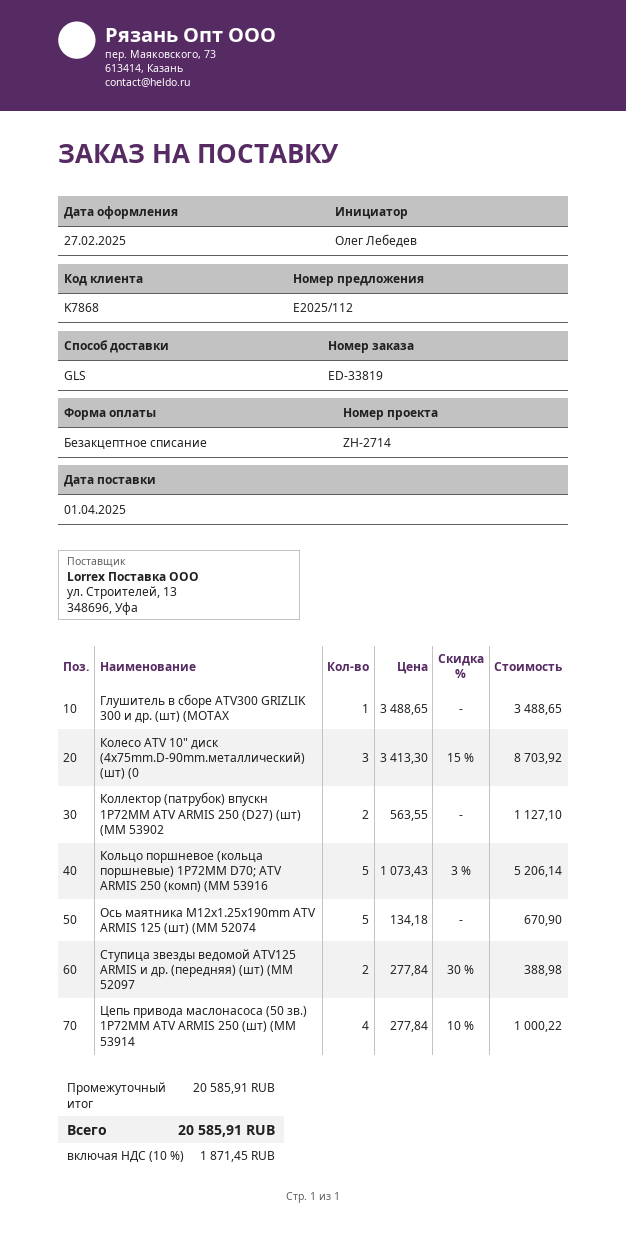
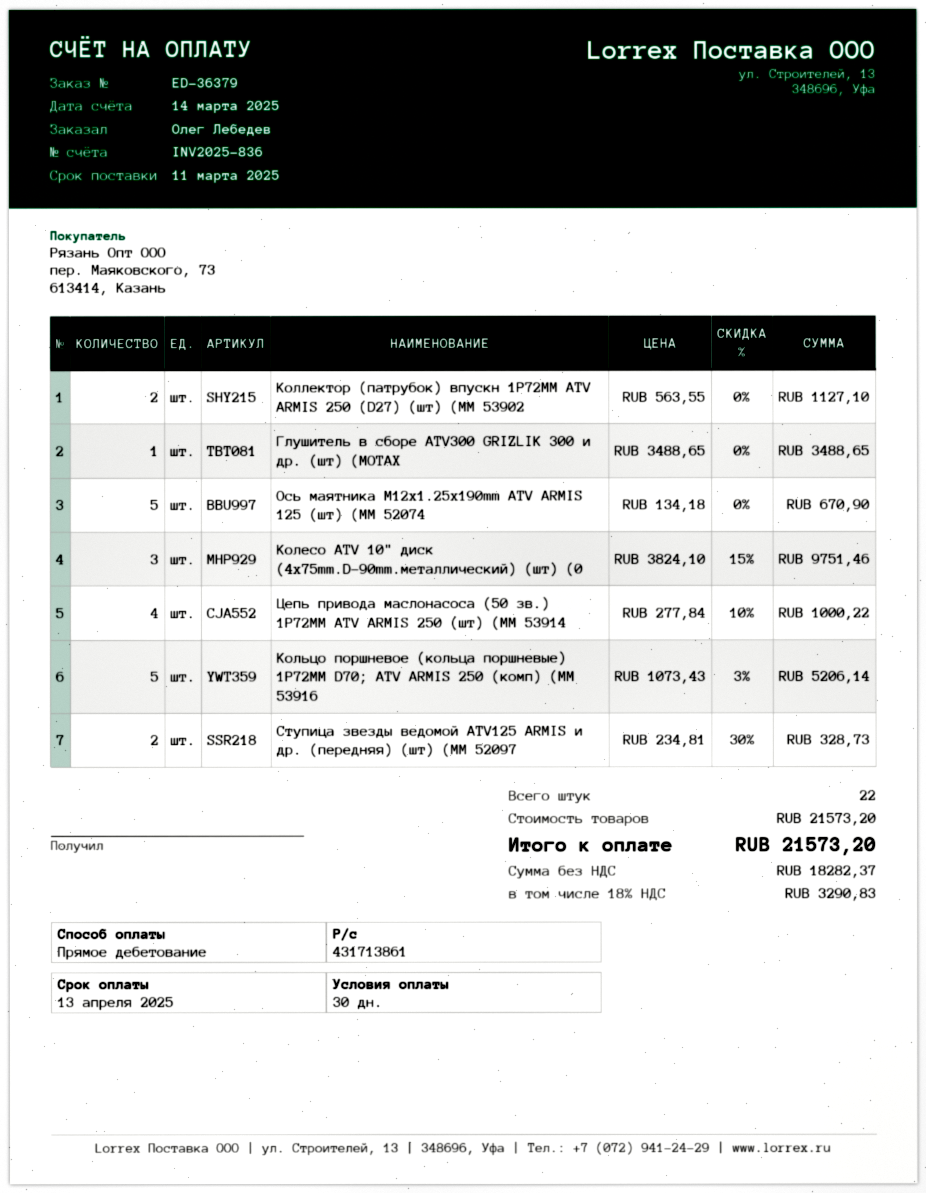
order number: ED-33819 -> ED-36379
delivery date: 2025-04-01 -> 2025-03-11
Колесо ATV 10" диск (4х75mm.D-90mm.металлический) (шт) (0: 3 x 3413.30 - 15% = 8703.92 -> 3 x 3824.10 - 15% = 9751.46
Ступица звезды ведомой ATV125 ARMIS и др. (передняя) (шт) (MM 52097: 2 x 277.84 - 30% = 388.98 -> 2 x 234.81 - 30% = 328.73
subtotal: 20585.91 -> 21573.20
tax: 10% = 1871.45 -> 18% = 3290.83
total: 20585.91 -> 21573.20

